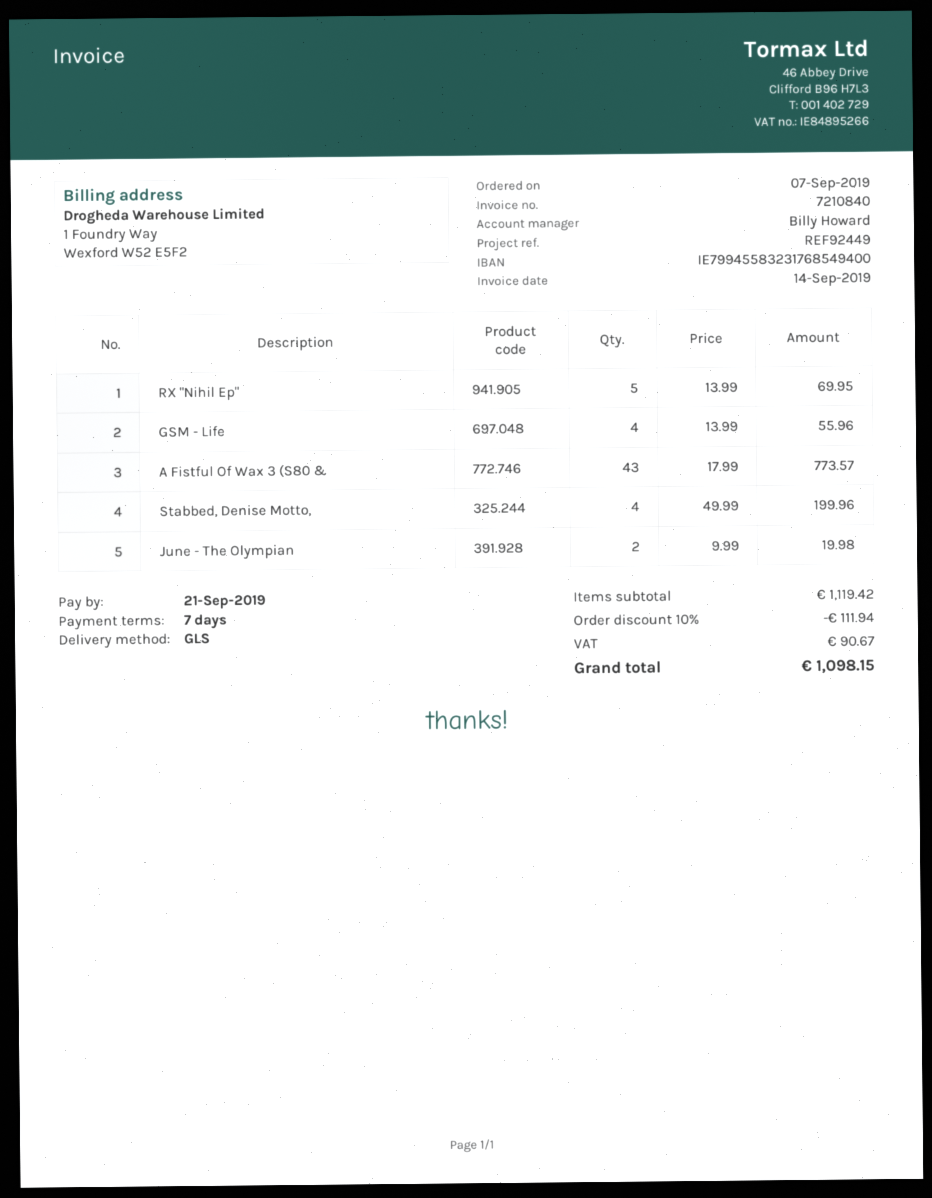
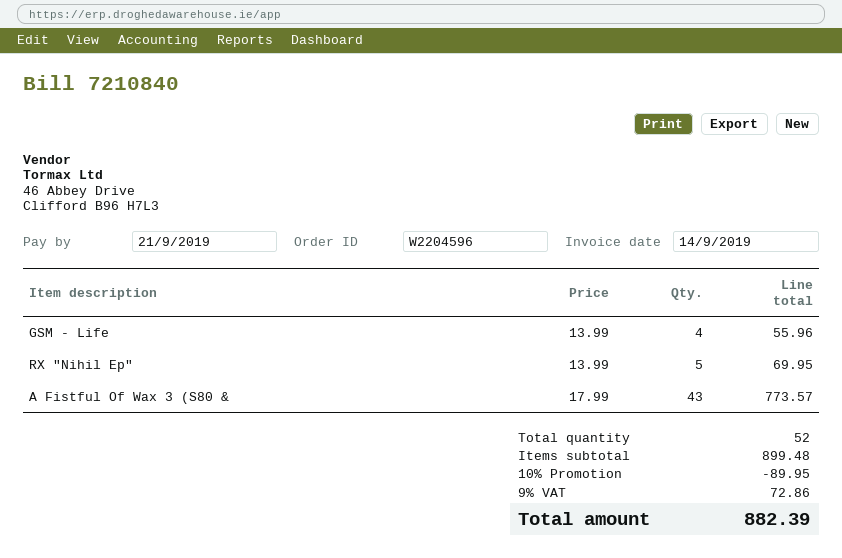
Stabbed, Denise Motto,: 4 x 49.99 = 199.96 -> none
June - The Olympian: 2 x 9.99 = 19.98 -> none
subtotal: 1119.42 -> 899.48
discount: 10% = 111.94 -> 10% = 89.95
tax: 90.67 -> 72.86
total: 1098.15 -> 882.39

